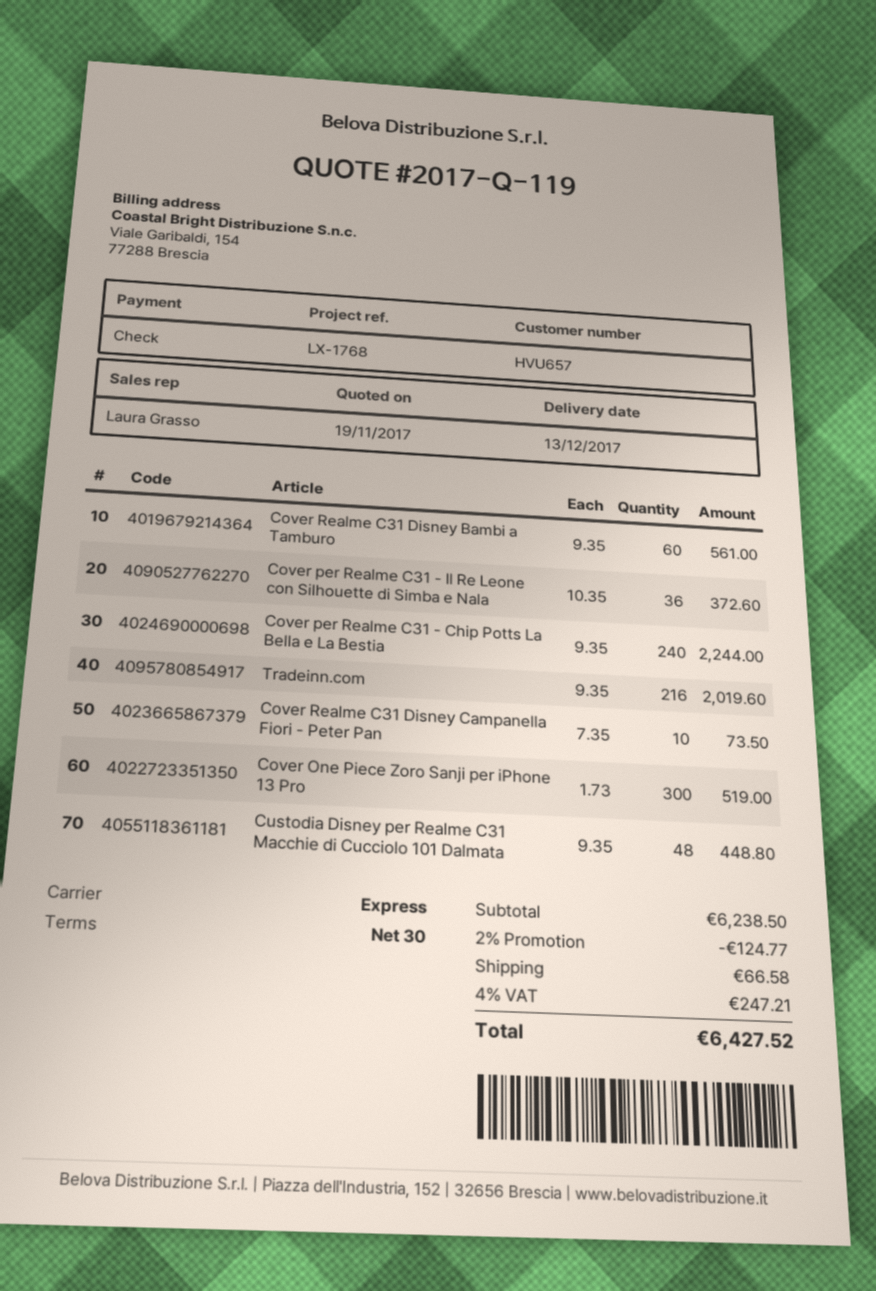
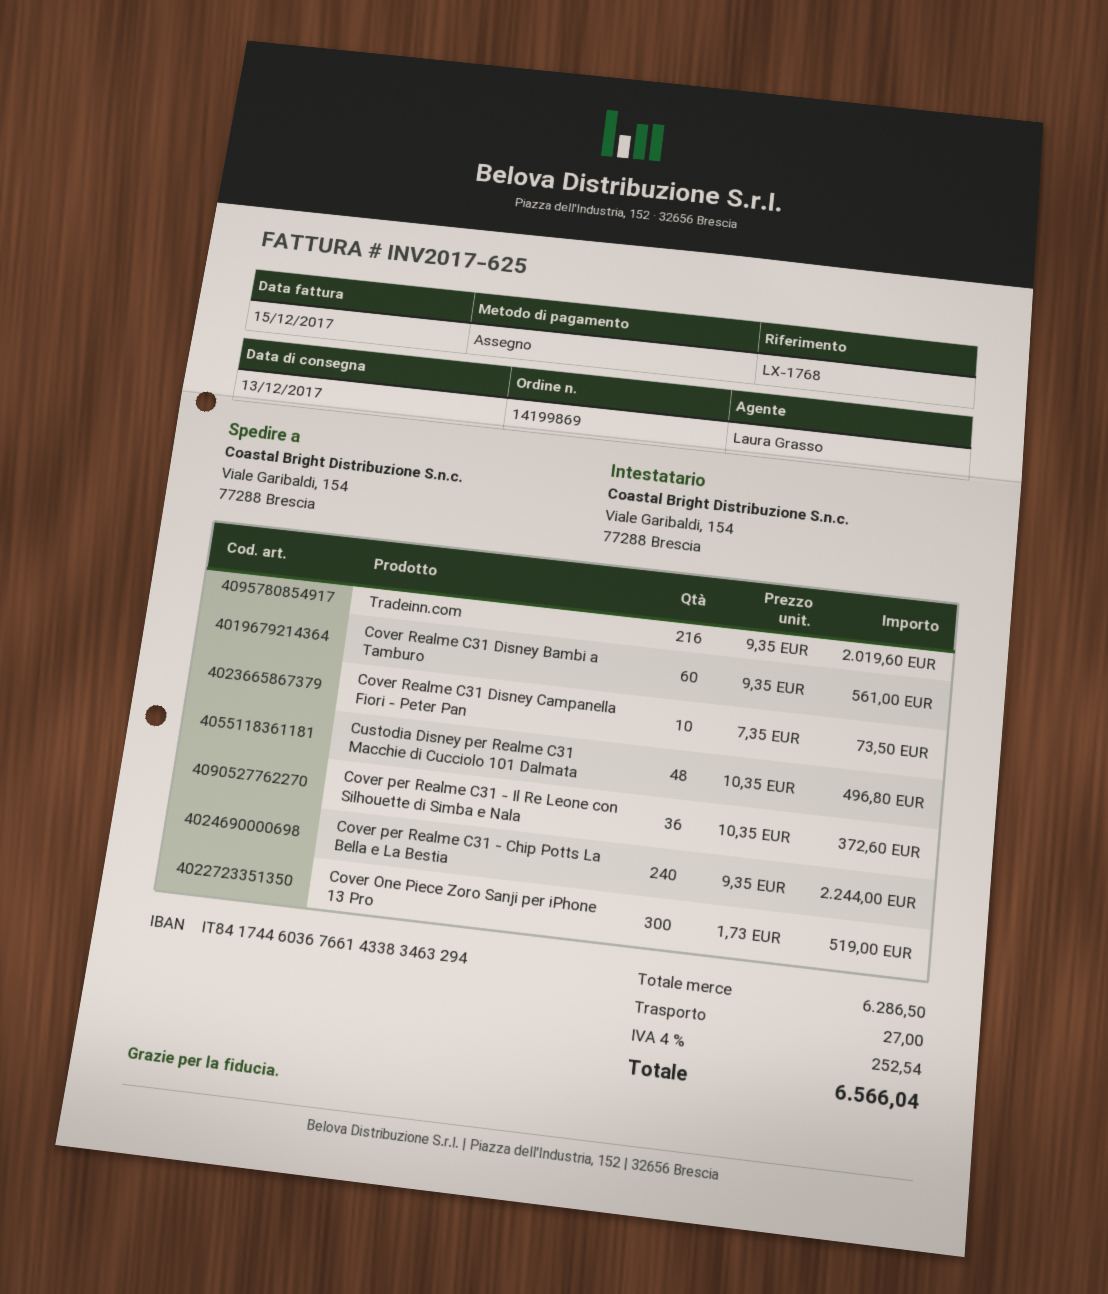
Custodia Disney per Realme C31 Macchie di Cucciolo 101 Dalmata: 48 x 9.35 = 448.80 -> 48 x 10.35 = 496.80
subtotal: 6238.50 -> 6286.50
discount: 2% = 124.77 -> none
shipping: 66.58 -> 27.00
tax: 4% = 247.21 -> 4% = 252.54
total: 6427.52 -> 6566.04

